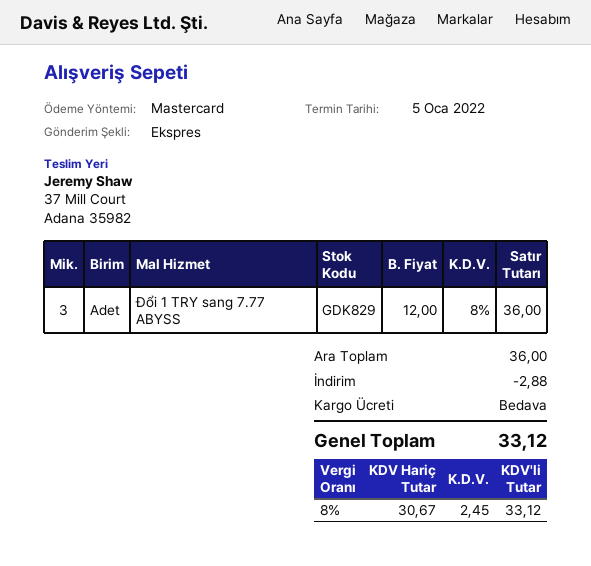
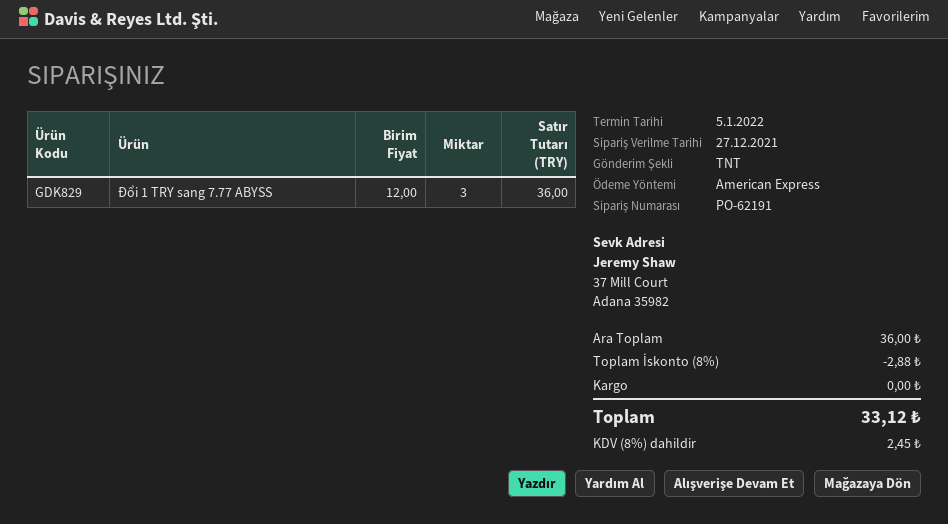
payment method: Mastercard -> American Express
shipping method: express -> TNT

